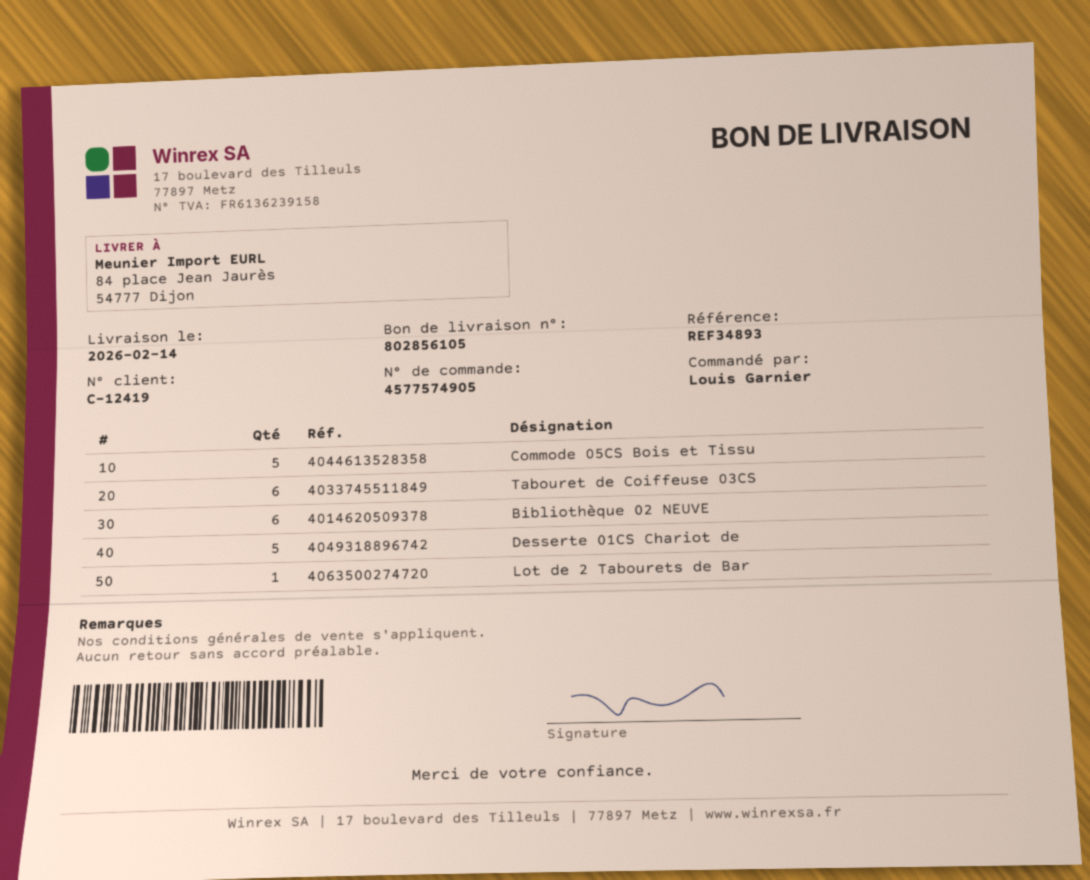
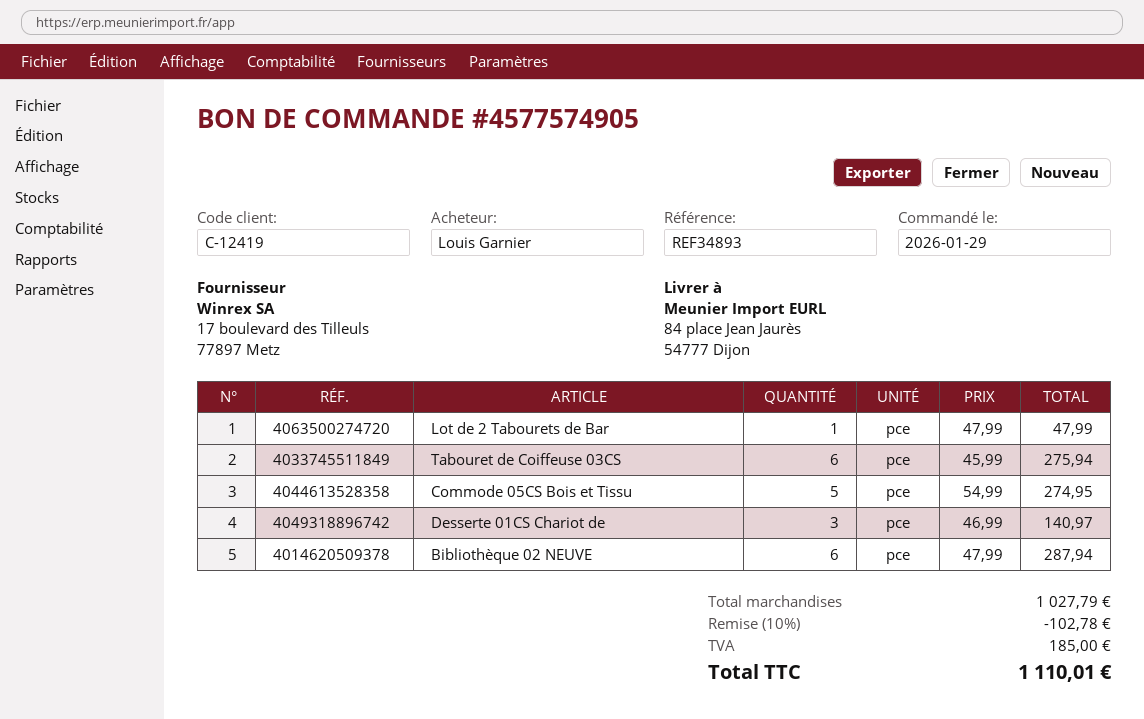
Desserte 01CS Chariot de: 5 -> 3

